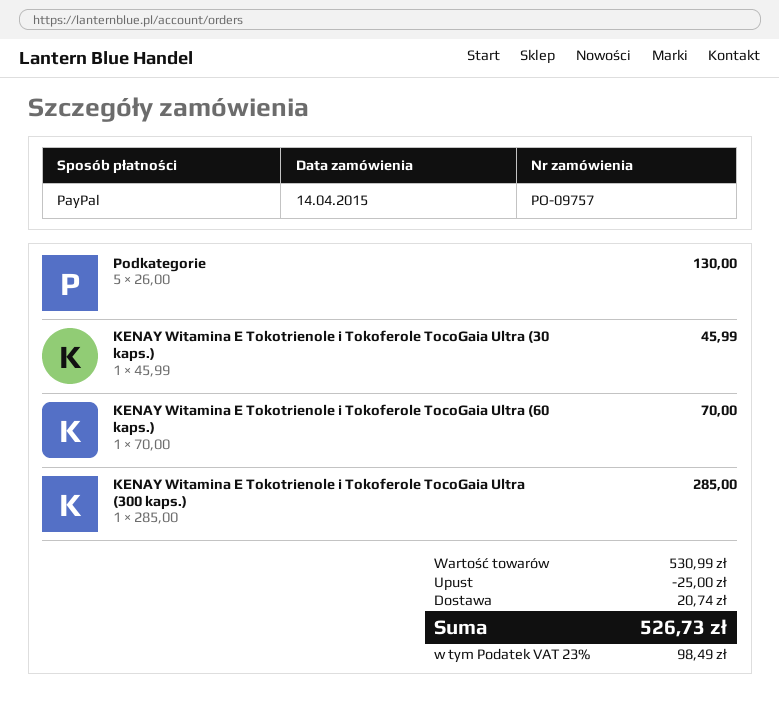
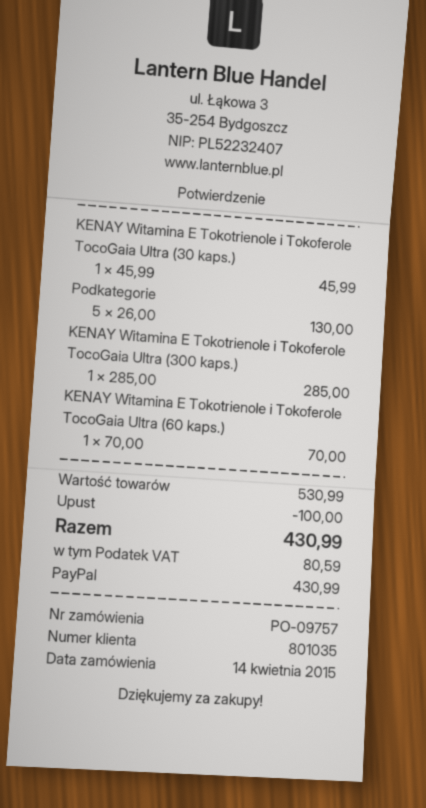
discount: 25.00 -> 100.00
shipping: 20.74 -> none
tax: 98.49 -> 80.59
total: 526.73 -> 430.99

